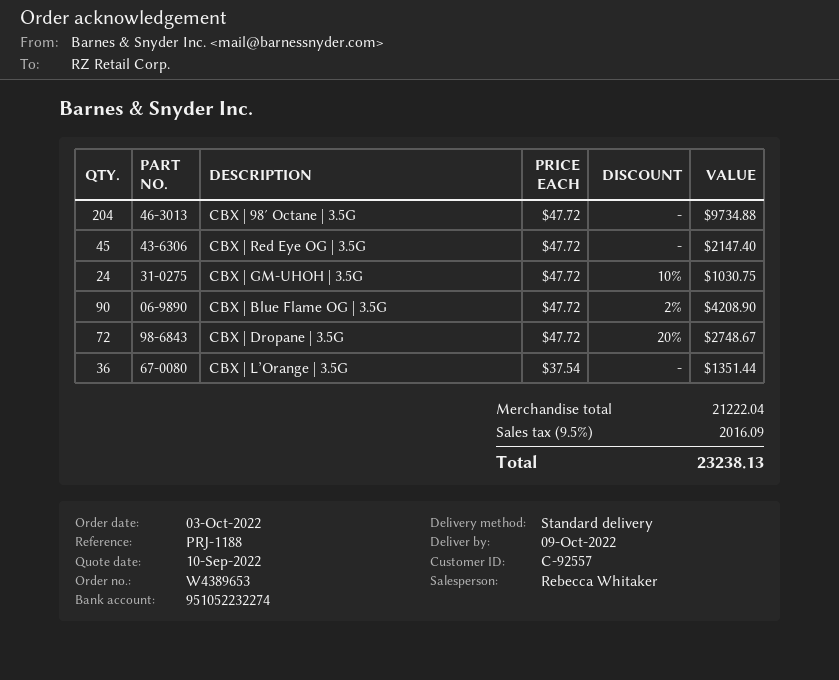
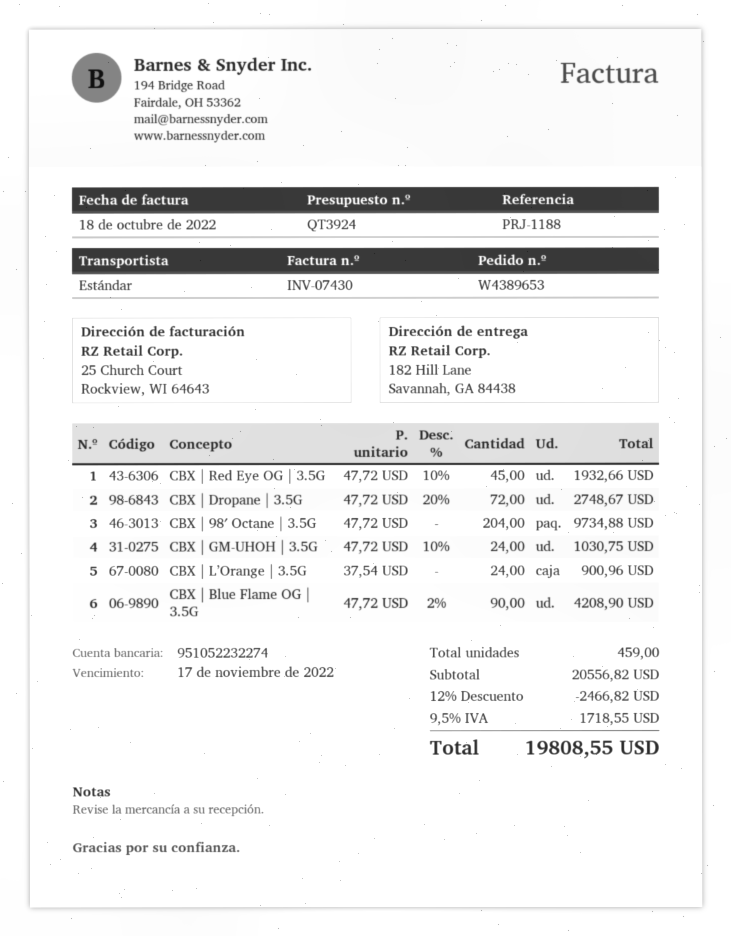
CBX | Red Eye OG | 3.5G: 45 x 47.72 = 2147.40 -> 45 x 47.72 - 10% = 1932.66
CBX | L’Orange | 3.5G: 36 x 37.54 = 1351.44 -> 24 x 37.54 = 900.96
subtotal: 21222.04 -> 20556.82
discount: none -> 12% = 2466.82
tax: 9.5% = 2016.09 -> 9.5% = 1718.55
total: 23238.13 -> 19808.55

